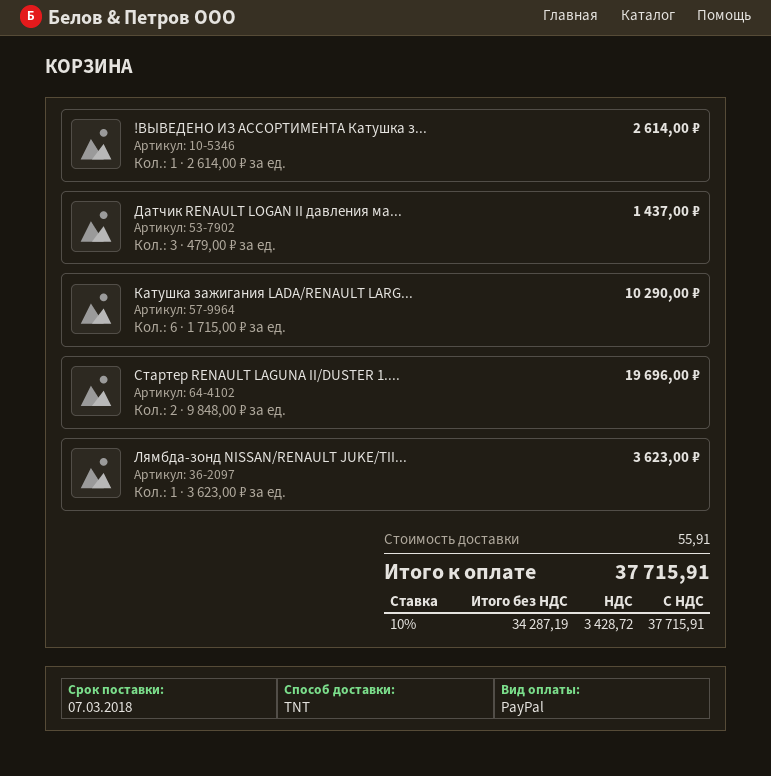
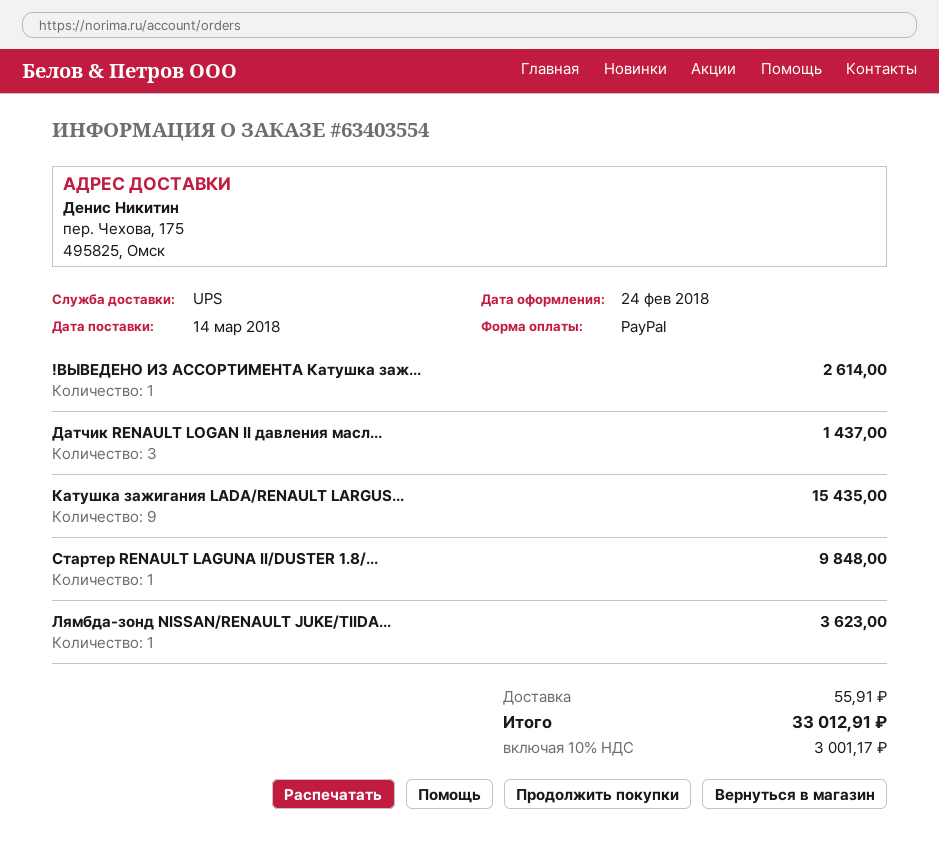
delivery date: 2018-03-07 -> 2018-03-14
shipping method: TNT -> UPS
Катушка зажигания LADA/RENAULT LARG...: 6 for 10290.00 -> 9 for 15435.00
Стартер RENAULT LAGUNA II/DUSTER 1....: 2 for 19696.00 -> 1 for 9848.00
tax: 10% = 3428.72 -> 10% = 3001.17
total: 37715.91 -> 33012.91

